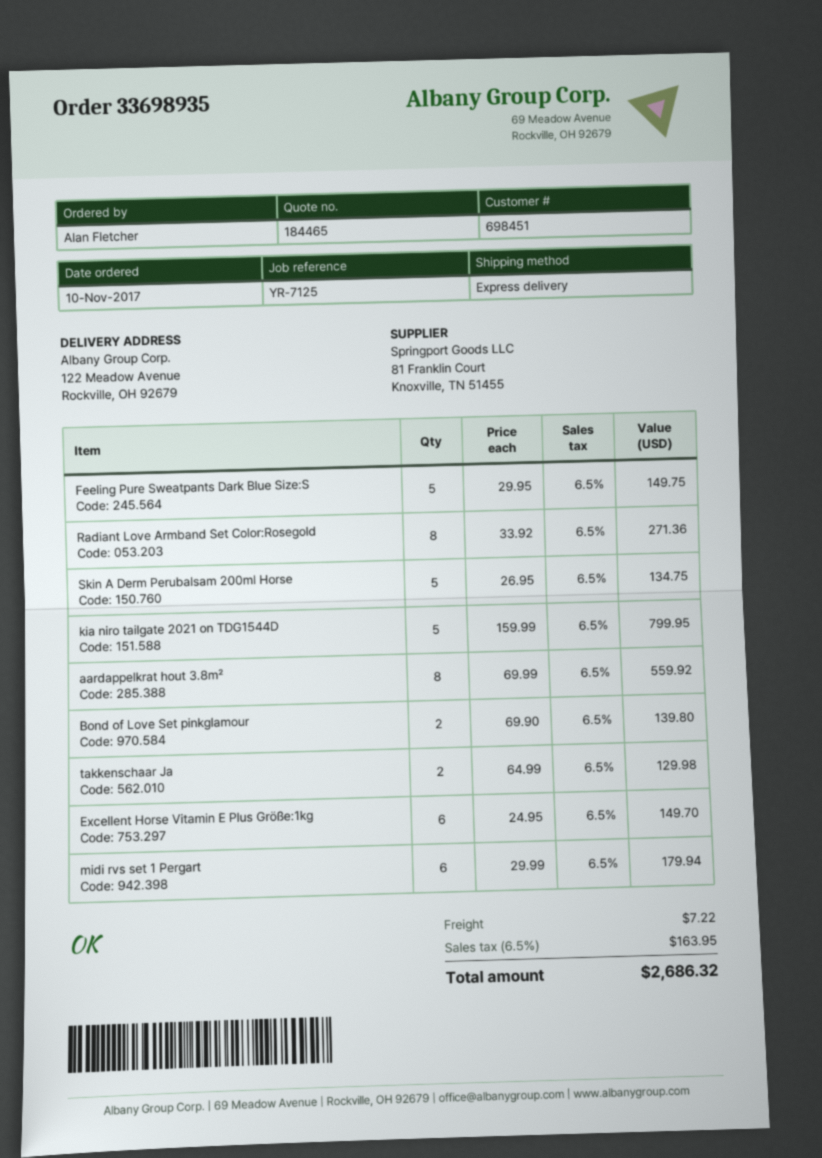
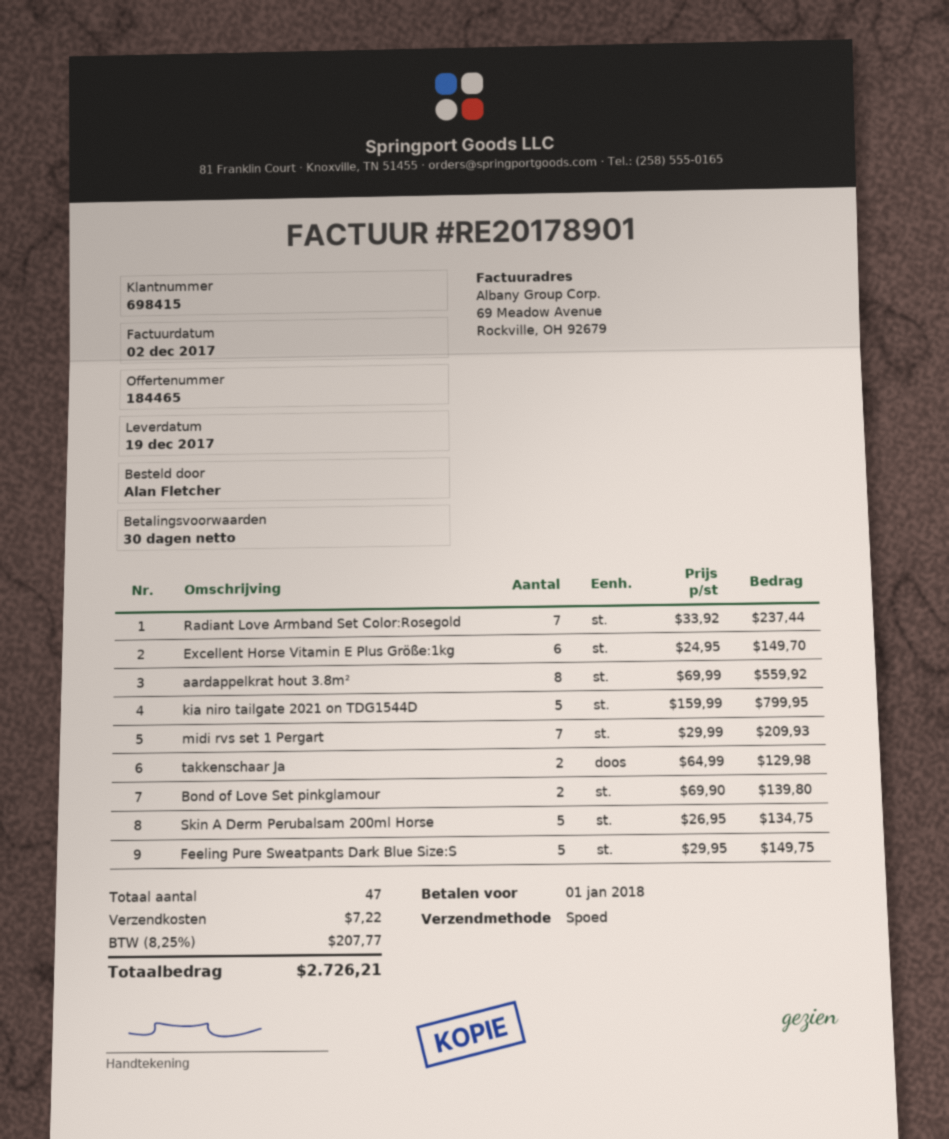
customer number: 698451 -> 698415
Radiant Love Armband Set Color:Rosegold: 8 x 33.92 = 271.36 -> 7 x 33.92 = 237.44
midi rvs set 1 Pergart: 6 x 29.99 = 179.94 -> 7 x 29.99 = 209.93
tax: 6.5% = 163.95 -> 8.25% = 207.77
total: 2686.32 -> 2726.21

